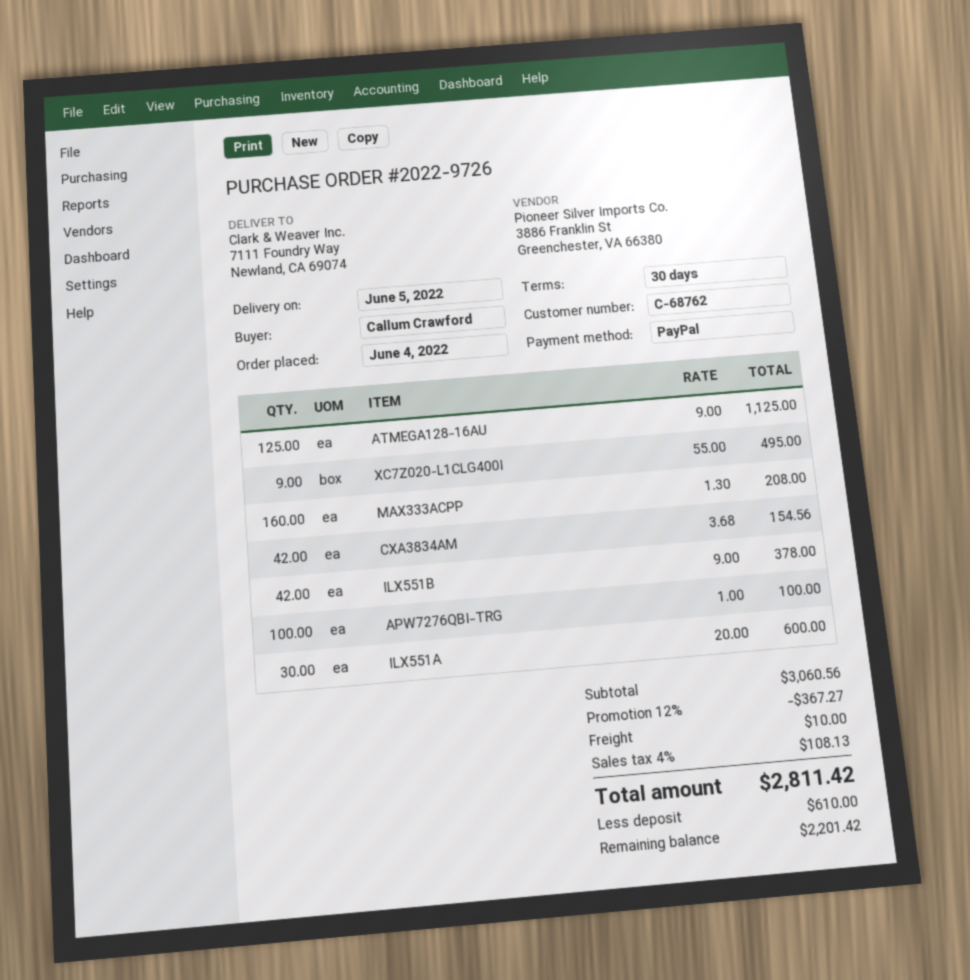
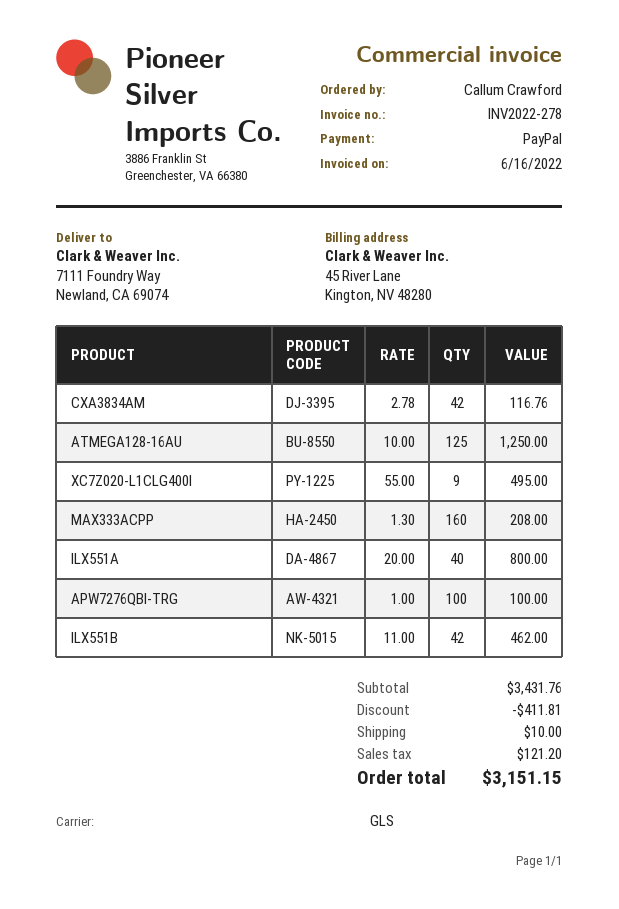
ATMEGA128-16AU: 125 x 9.00 = 1125.00 -> 125 x 10.00 = 1250.00
CXA3834AM: 42 x 3.68 = 154.56 -> 42 x 2.78 = 116.76
ILX551B: 42 x 9.00 = 378.00 -> 42 x 11.00 = 462.00
ILX551A: 30 x 20.00 = 600.00 -> 40 x 20.00 = 800.00
subtotal: 3060.56 -> 3431.76
discount: 367.27 -> 411.81
tax: 108.13 -> 121.20
total: 2811.42 -> 3151.15

